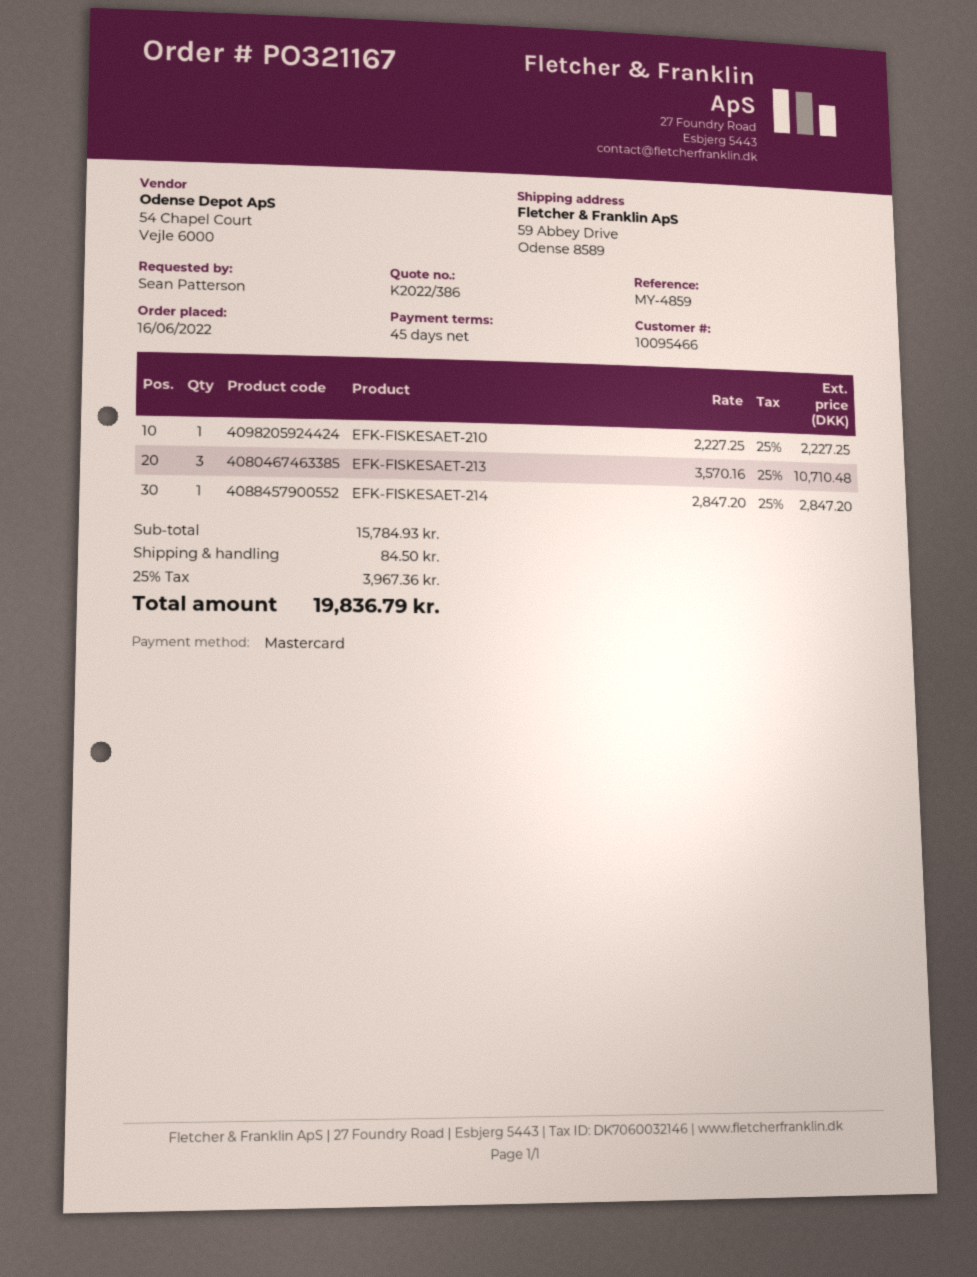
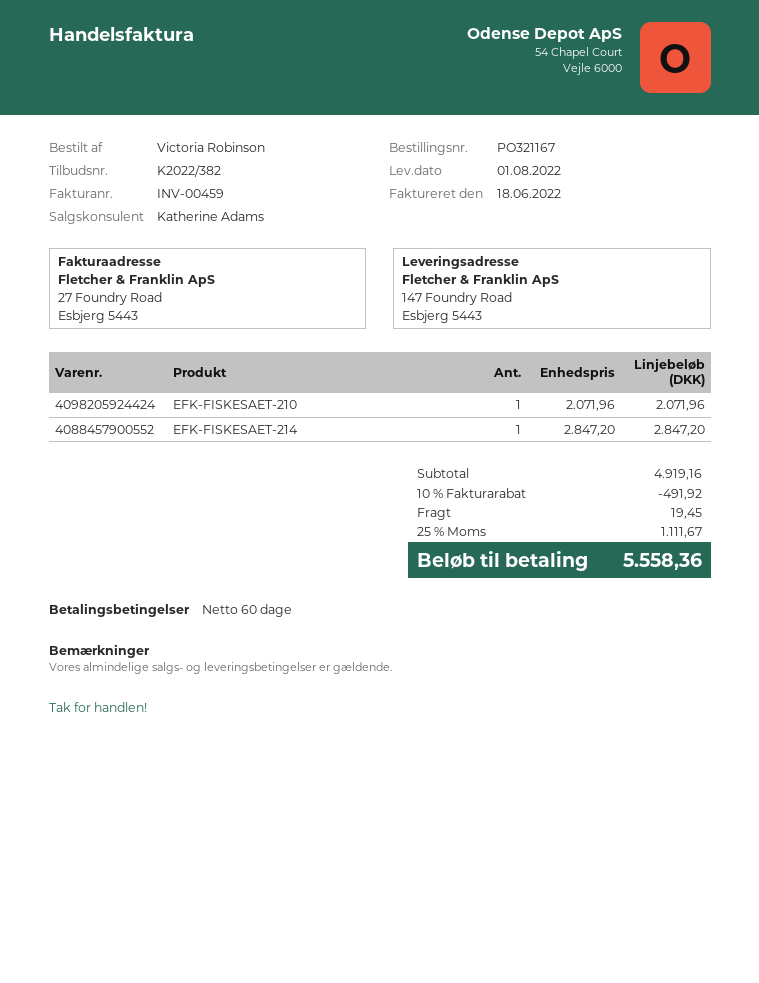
quote number: K2022/386 -> K2022/382
payment terms: 45 days -> 60 days
ordered by: Sean Patterson -> Victoria Robinson
ship to: 59 Abbey Drive, Odense 8589 -> 147 Foundry Road, Esbjerg 5443
EFK-FISKESAET-210: 1 x 2227.25 = 2227.25 -> 1 x 2071.96 = 2071.96
EFK-FISKESAET-213: 3 x 3570.16 = 10710.48 -> none
subtotal: 15784.93 -> 4919.16
discount: none -> 10% = 491.92
shipping: 84.50 -> 19.45
tax: 25% = 3967.36 -> 25% = 1111.67
total: 19836.79 -> 5558.36

